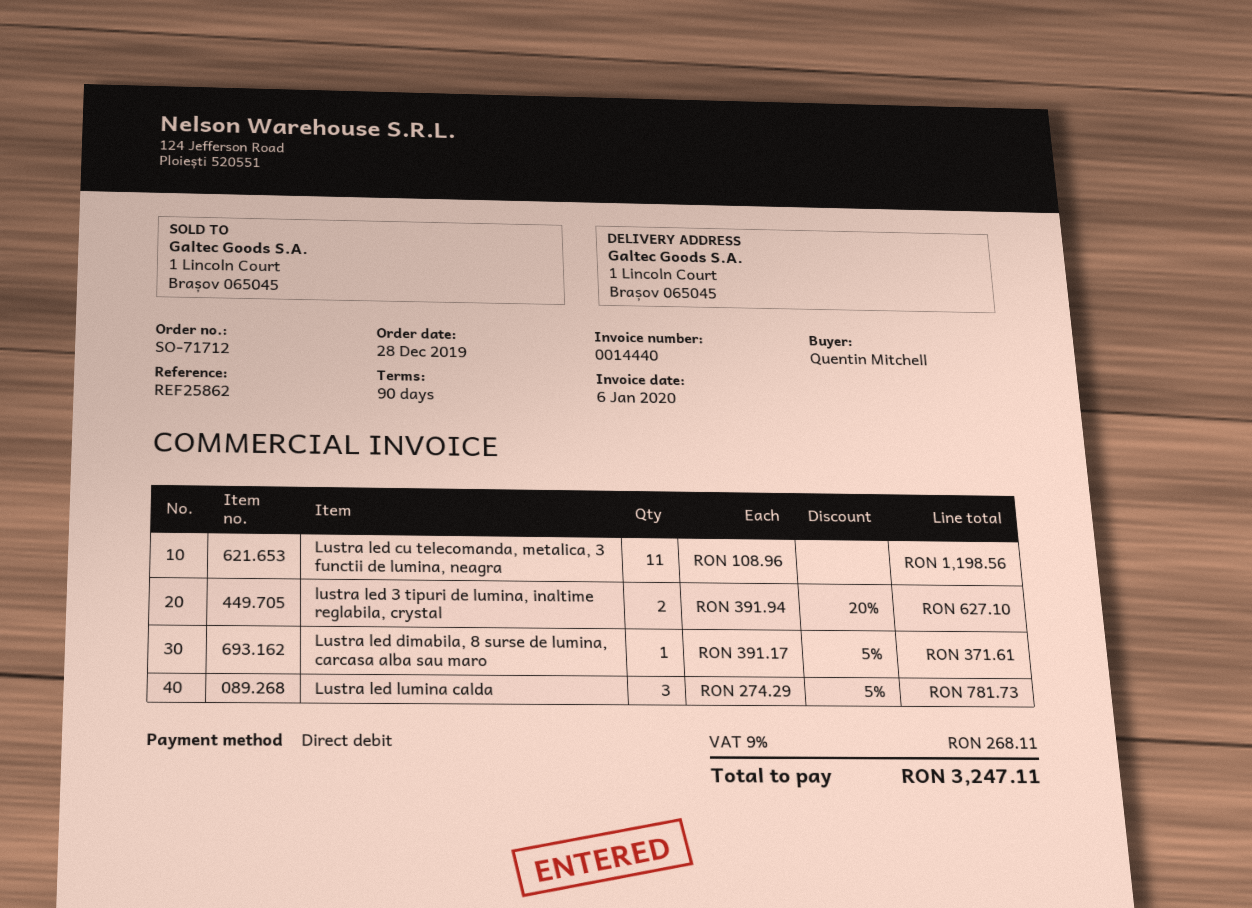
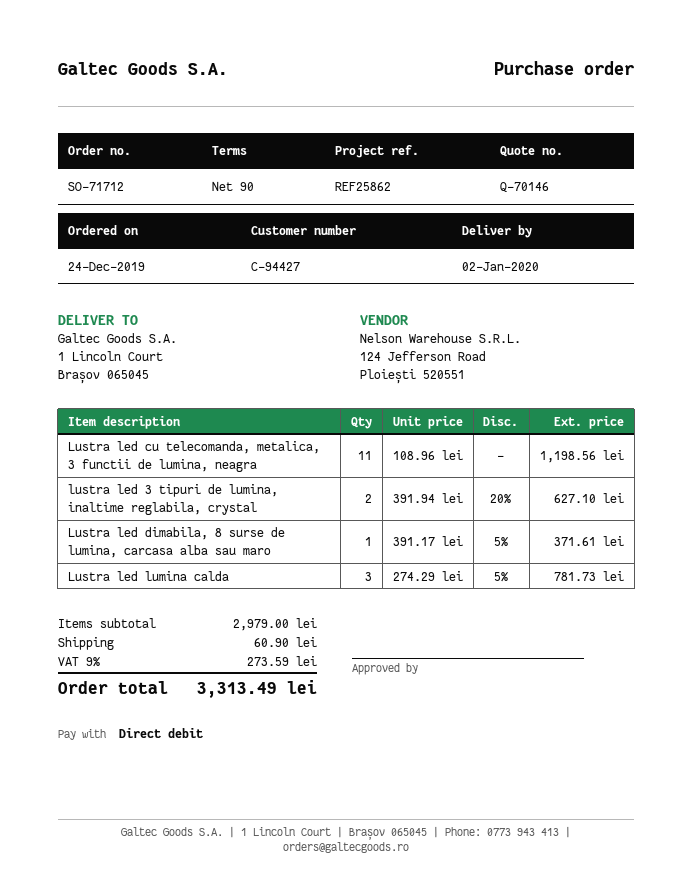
order date: 2019-12-28 -> 2019-12-24
shipping: none -> 60.90
tax: 9% = 268.11 -> 9% = 273.59
total: 3247.11 -> 3313.49

